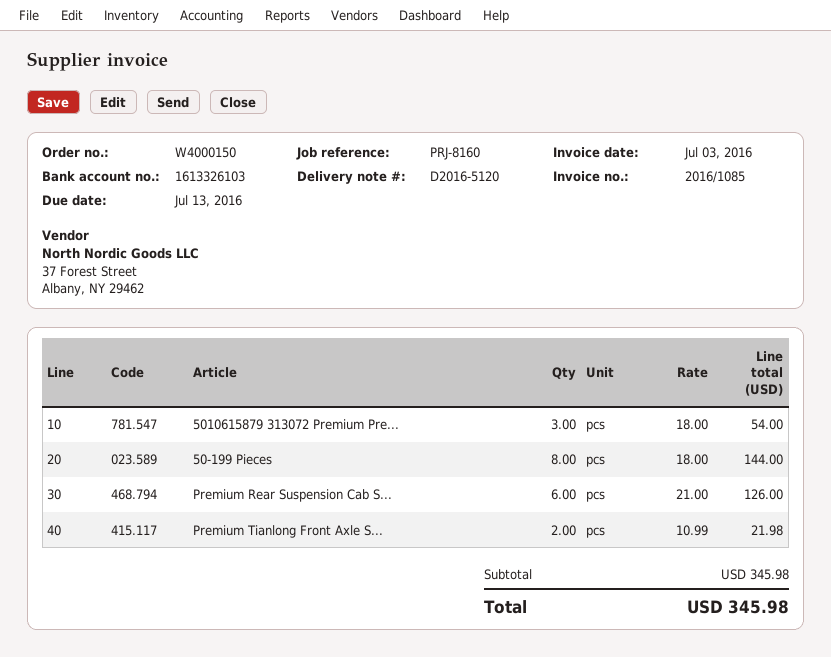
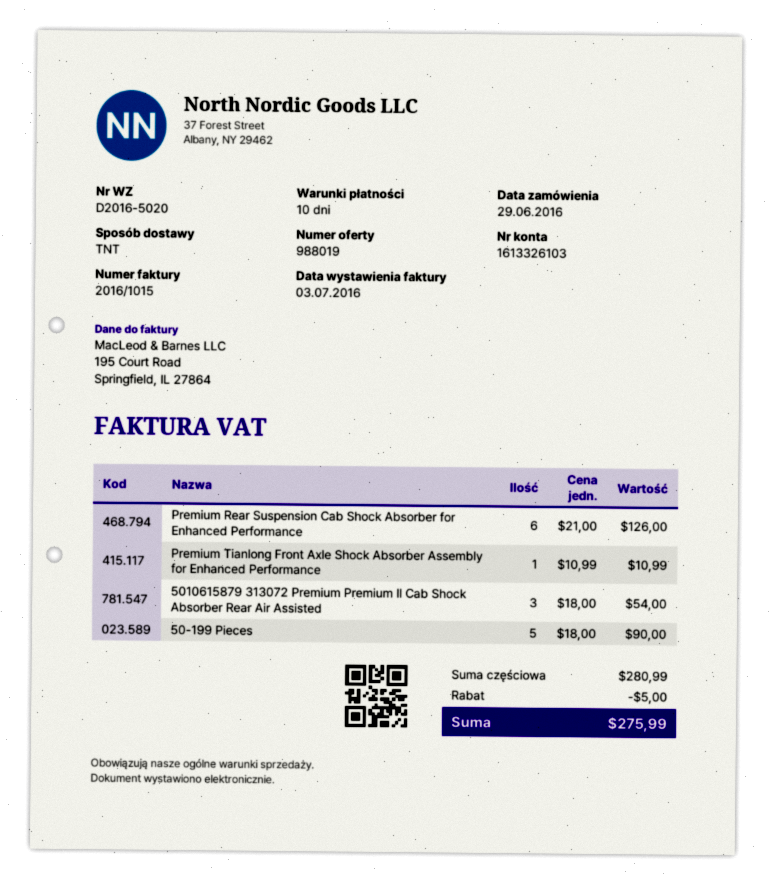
delivery note number: D2016-5120 -> D2016-5020
invoice number: 2016/1085 -> 2016/1015
50-199 Pieces: 8 x 18.00 = 144.00 -> 5 x 18.00 = 90.00
Premium Tianlong Front Axle S...: 2 x 10.99 = 21.98 -> 1 x 10.99 = 10.99
subtotal: 345.98 -> 280.99
discount: none -> 5.00
total: 345.98 -> 275.99

